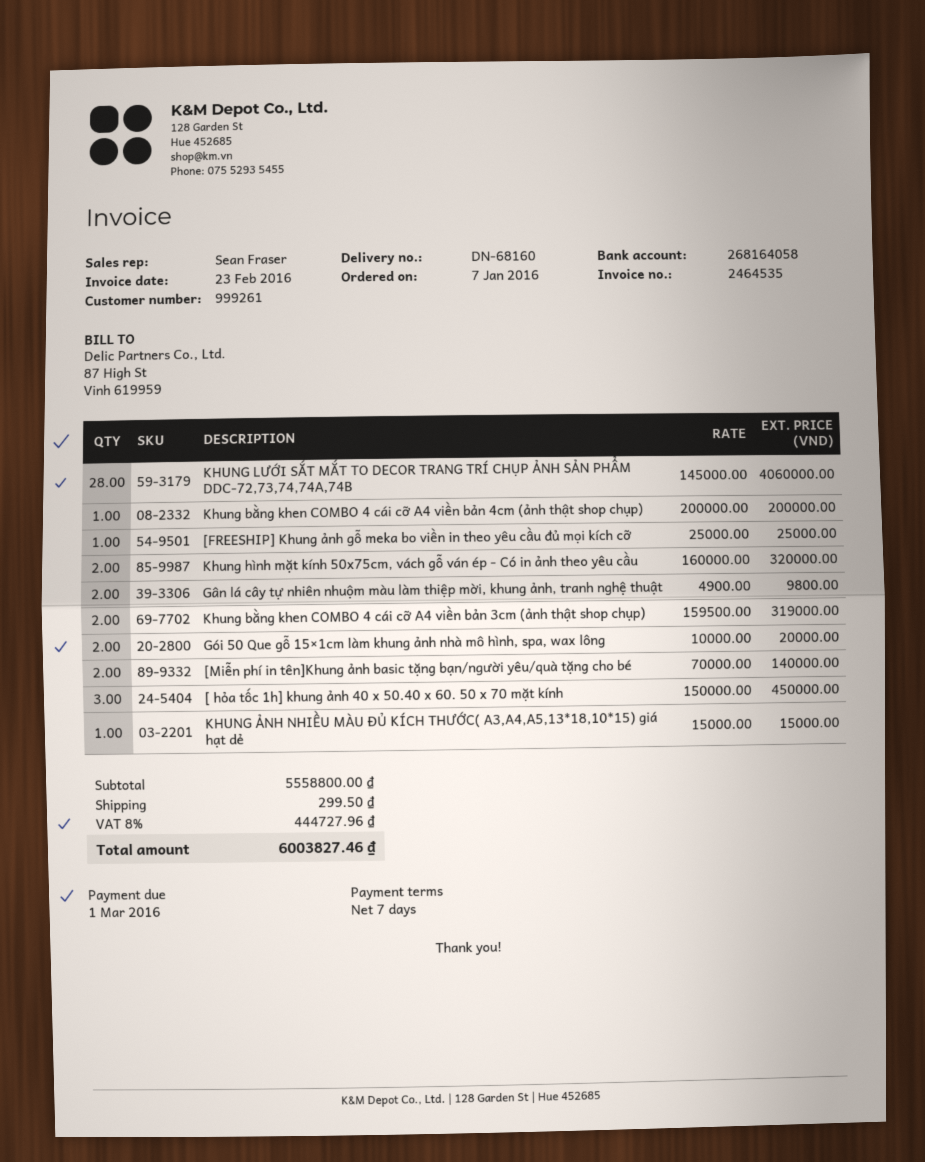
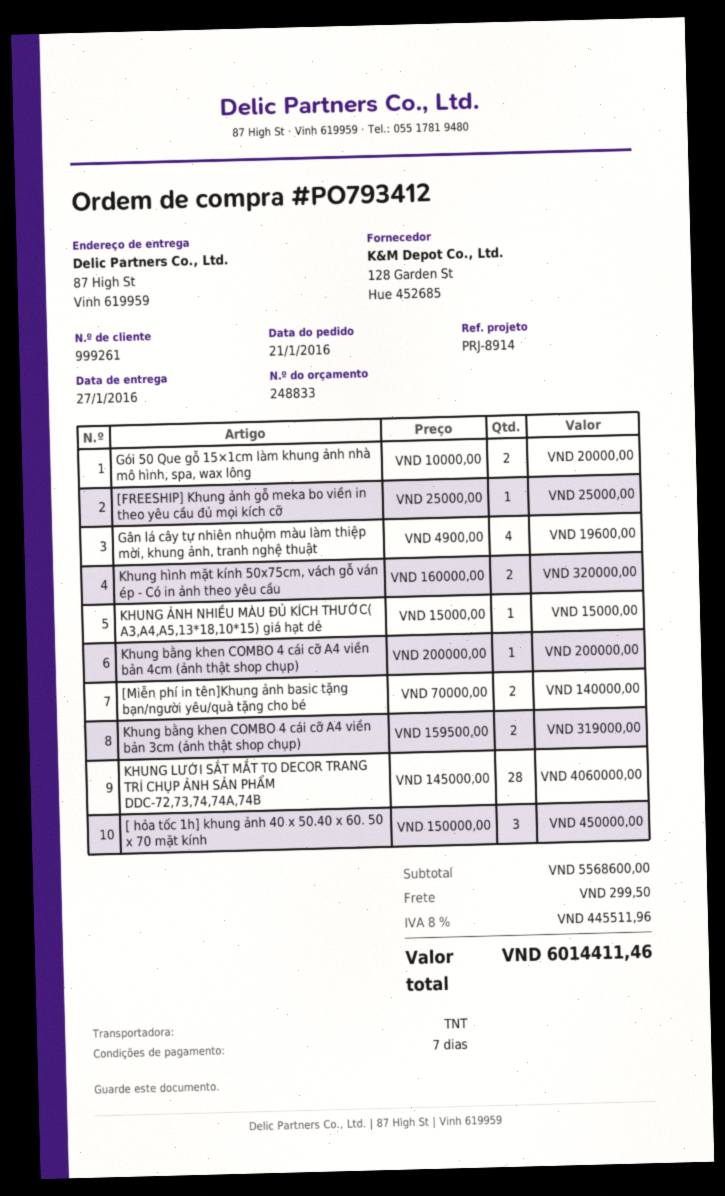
order date: 2016-01-07 -> 2016-01-21
Gân lá cây tự nhiên nhuộm màu làm thiệp mời, khung ảnh, tranh nghệ thuật: 2 x 4900.00 = 9800.00 -> 4 x 4900.00 = 19600.00
subtotal: 5558800.00 -> 5568600.00
tax: 8% = 444727.96 -> 8% = 445511.96
total: 6003827.46 -> 6014411.46

